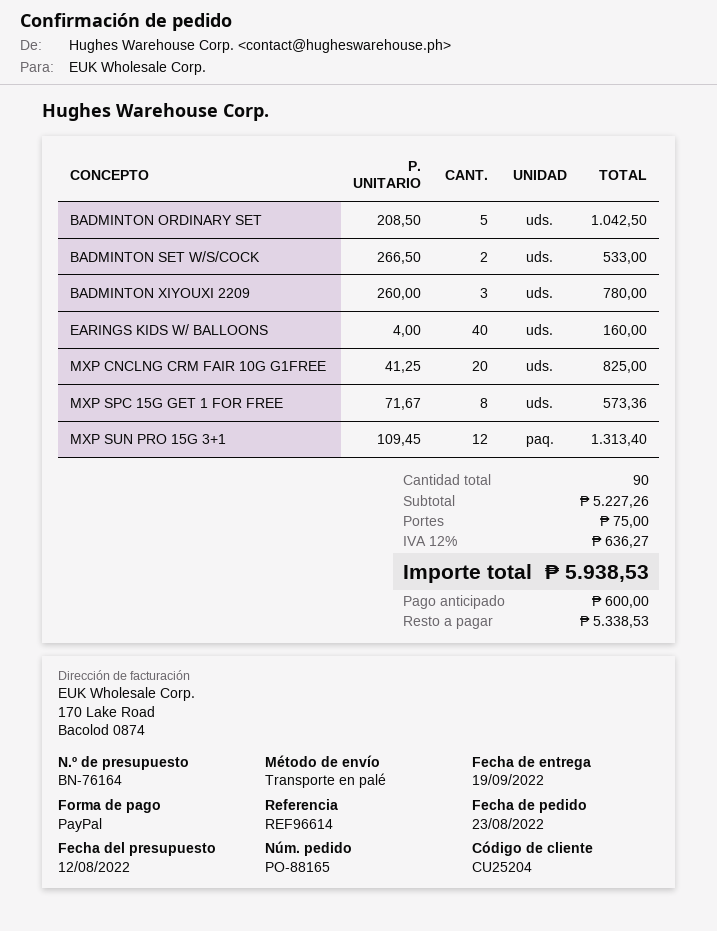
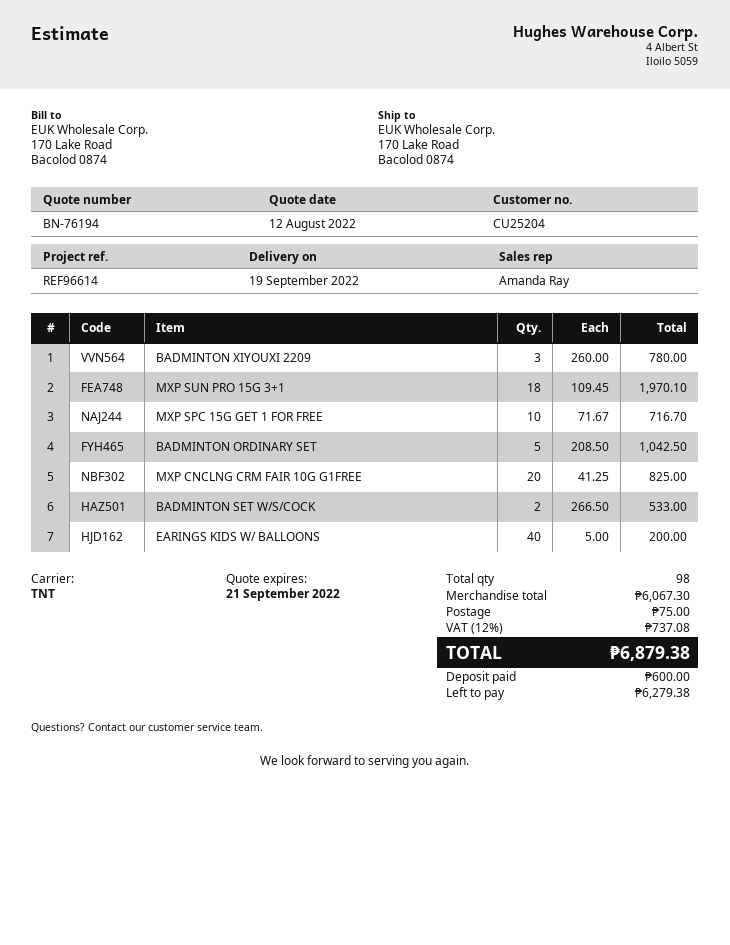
quote number: BN-76164 -> BN-76194
shipping method: pallet freight -> TNT
EARINGS KIDS W/ BALLOONS: 40 x 4.00 = 160.00 -> 40 x 5.00 = 200.00
MXP SPC 15G GET 1 FOR FREE: 8 x 71.67 = 573.36 -> 10 x 71.67 = 716.70
MXP SUN PRO 15G 3+1: 12 x 109.45 = 1313.40 -> 18 x 109.45 = 1970.10
total quantity: 90 -> 98
subtotal: 5227.26 -> 6067.30
tax: 12% = 636.27 -> 12% = 737.08
total: 5938.53 -> 6879.38
balance: 5338.53 -> 6279.38

